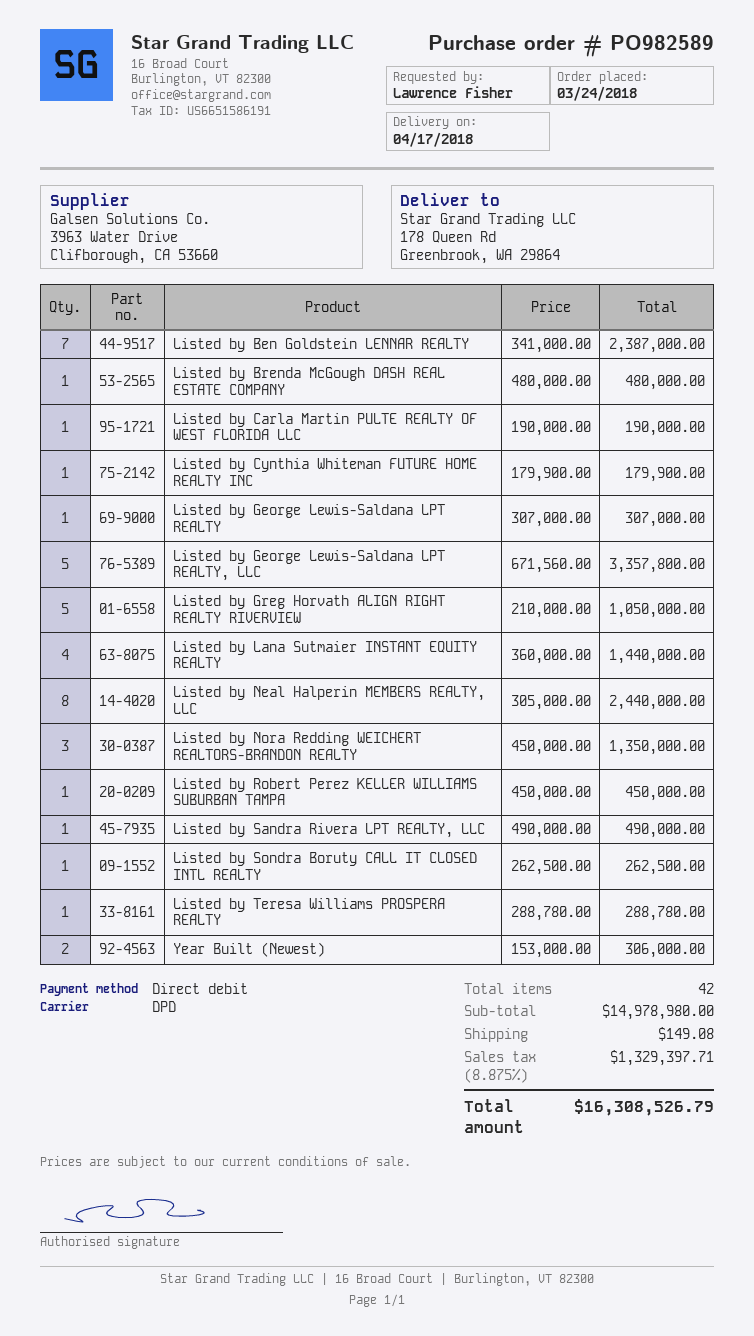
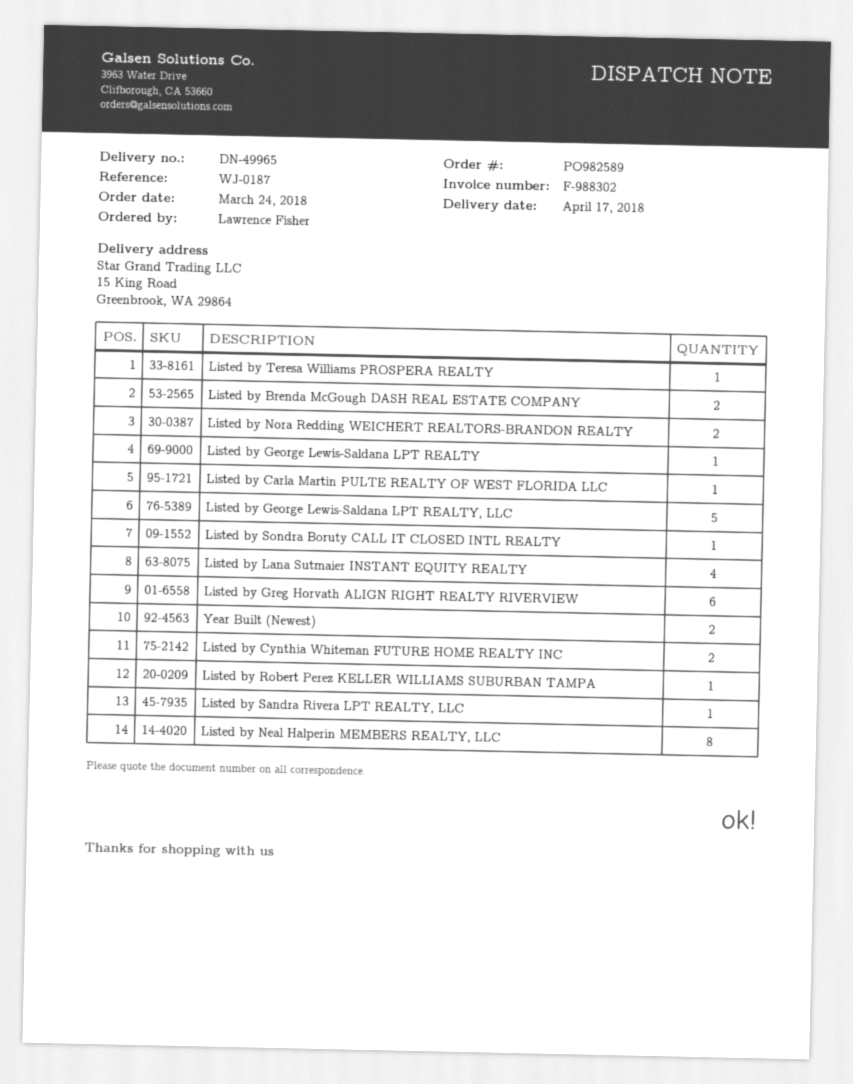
ship to: 178 Queen Rd, Greenbrook, WA 29864 -> 15 King Road, Greenbrook, WA 29864
Listed by Ben Goldstein LENNAR REALTY: 7 -> none
Listed by Brenda McGough DASH REAL ESTATE COMPANY: 1 -> 2
Listed by Cynthia Whiteman FUTURE HOME REALTY INC: 1 -> 2
Listed by Greg Horvath ALIGN RIGHT REALTY RIVERVIEW: 5 -> 6
Listed by Nora Redding WEICHERT REALTORS-BRANDON REALTY: 3 -> 2

